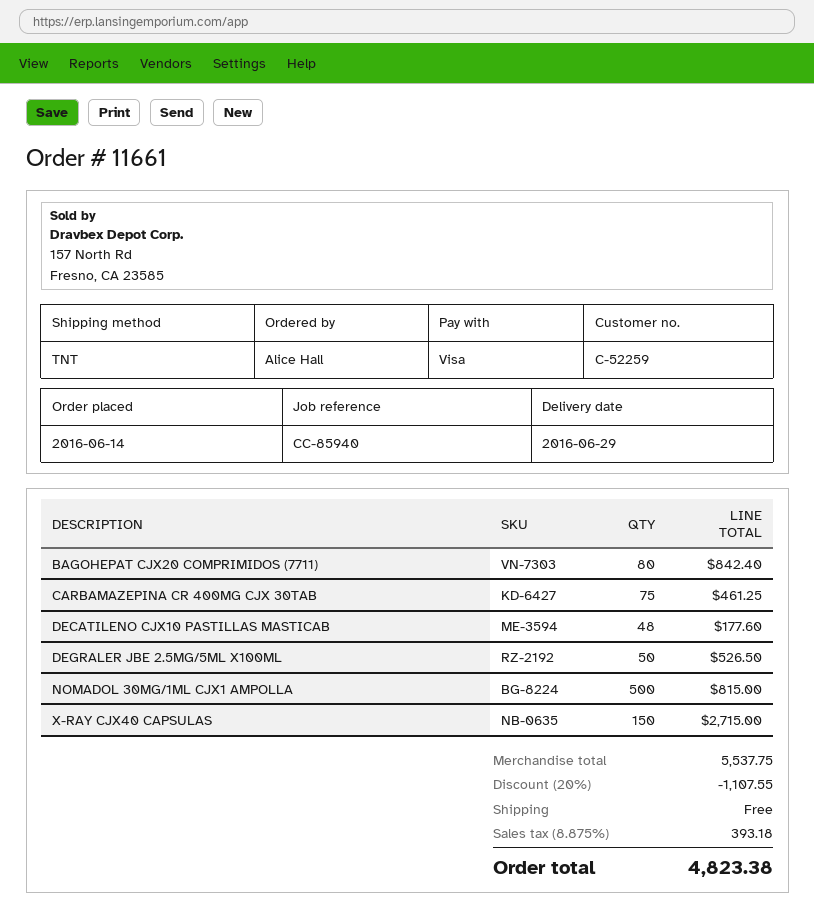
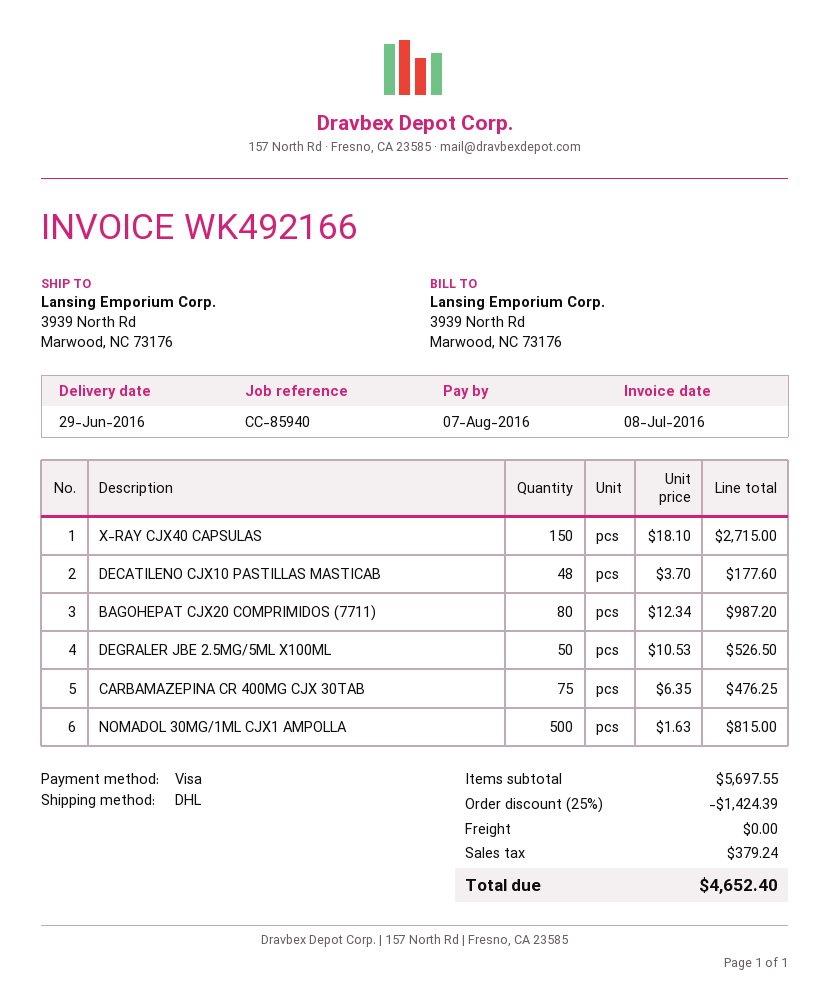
shipping method: TNT -> DHL
BAGOHEPAT CJX20 COMPRIMIDOS (7711): 80 for 842.40 -> 80 for 987.20
CARBAMAZEPINA CR 400MG CJX 30TAB: 75 for 461.25 -> 75 for 476.25
subtotal: 5537.75 -> 5697.55
discount: 20% = 1107.55 -> 25% = 1424.39
tax: 393.18 -> 379.24
total: 4823.38 -> 4652.40

